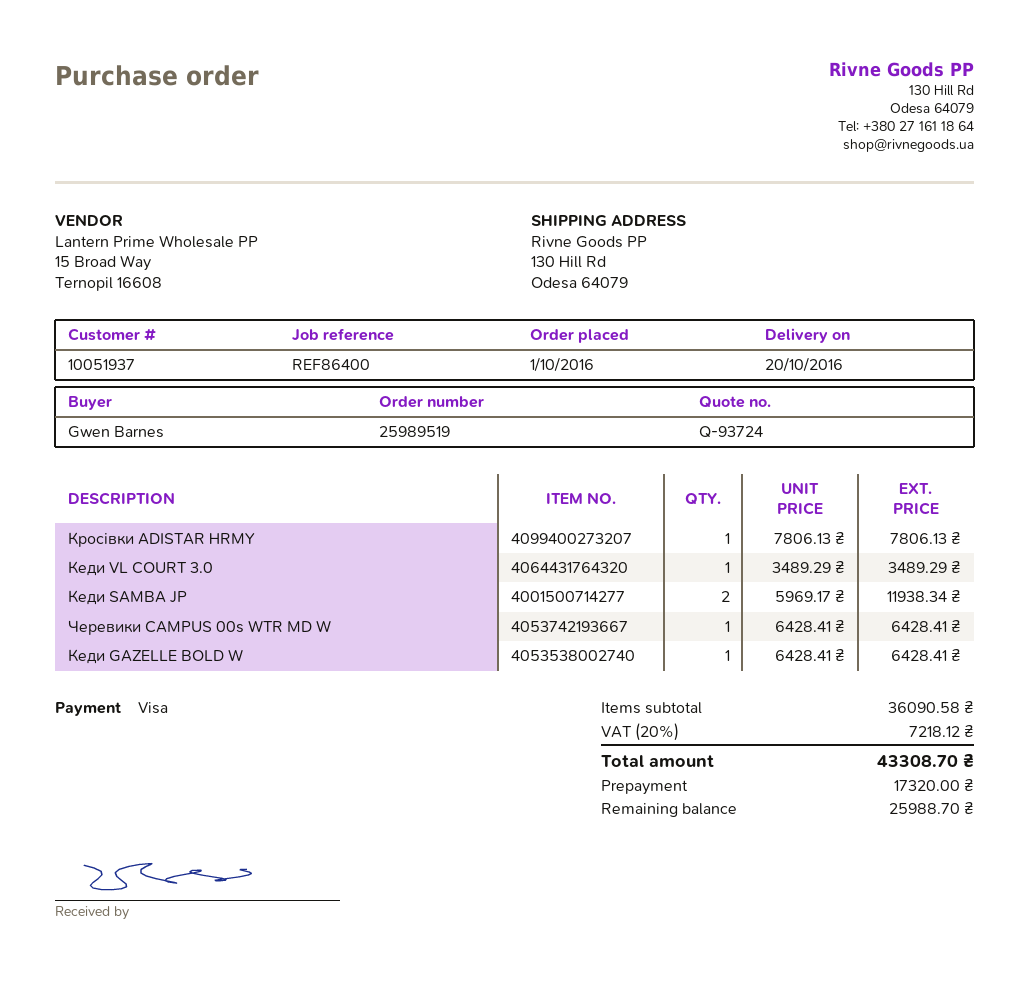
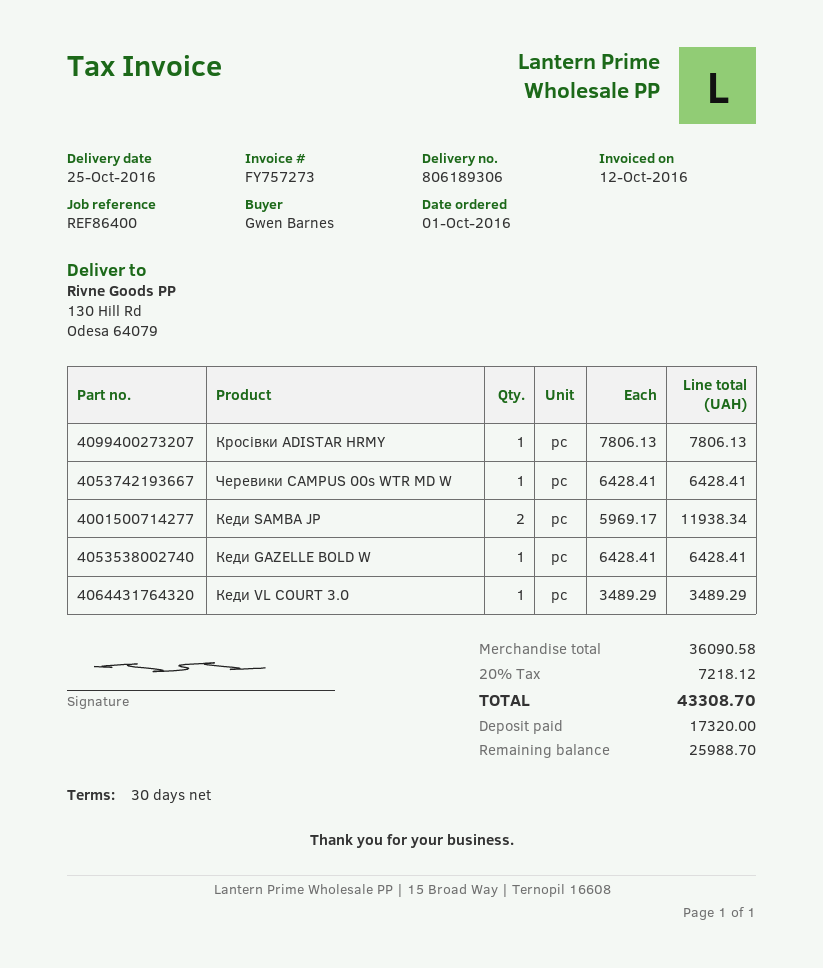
delivery date: 2016-10-20 -> 2016-10-25

